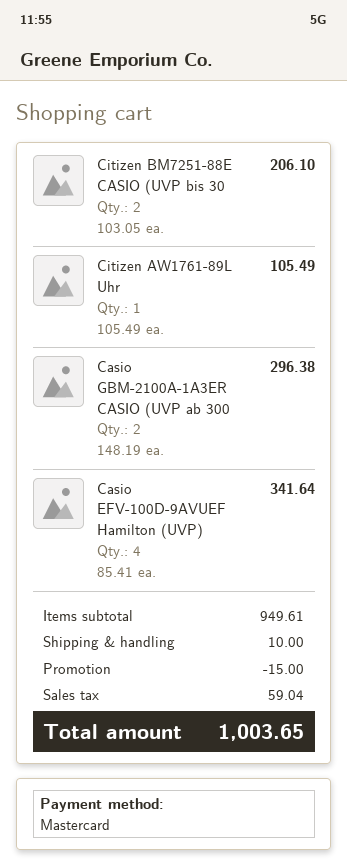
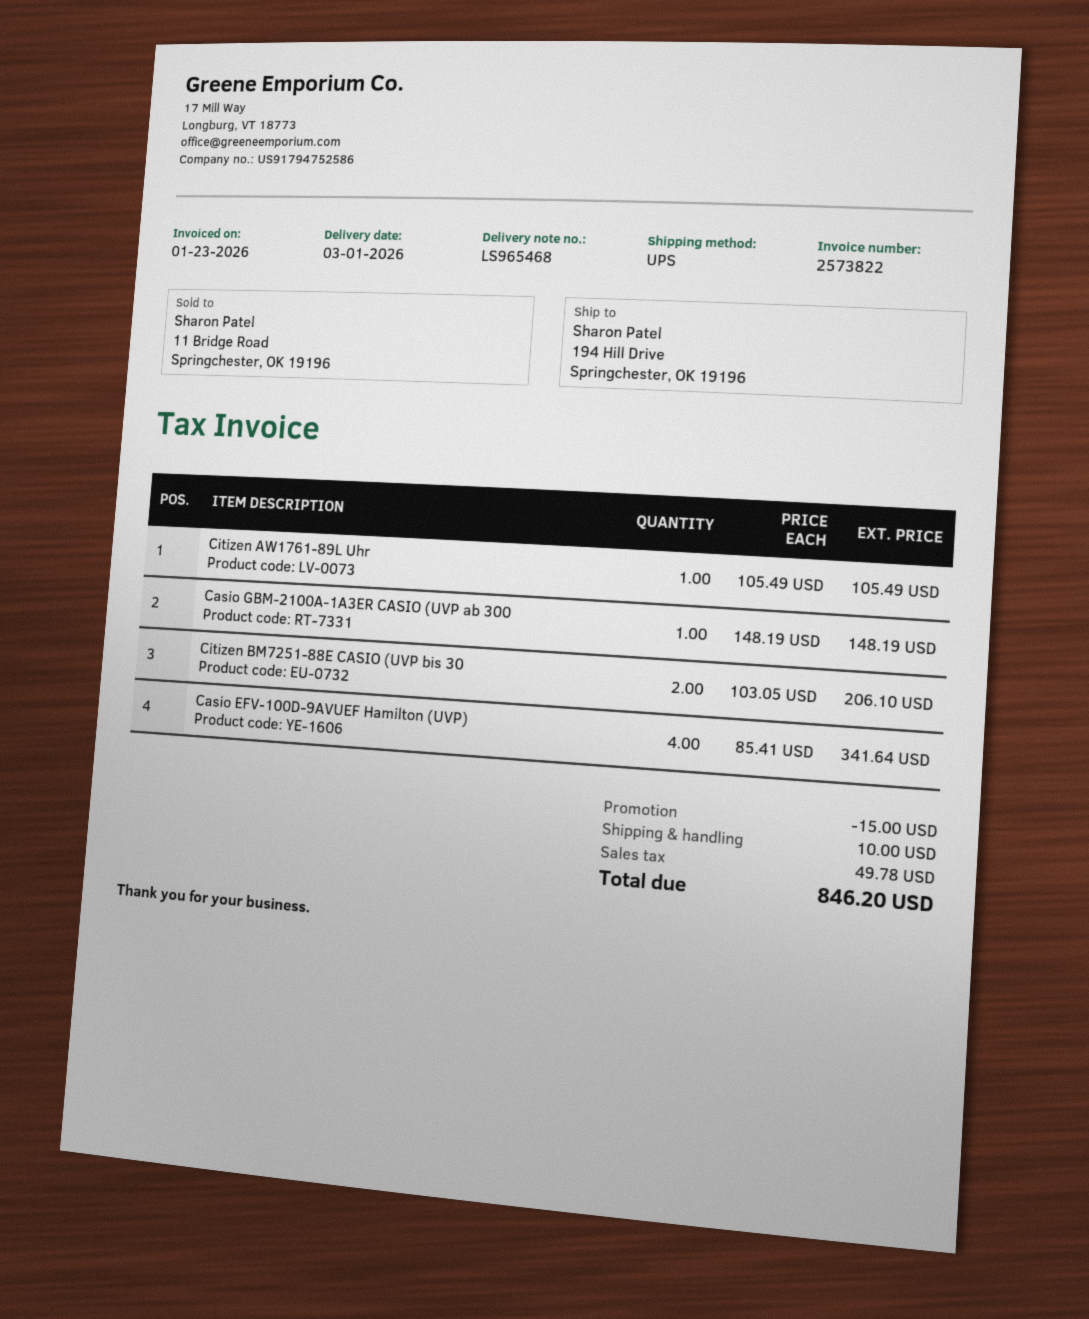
Casio GBM-2100A-1A3ER CASIO (UVP ab 300: 2 x 148.19 = 296.38 -> 1 x 148.19 = 148.19
tax: 59.04 -> 49.78
total: 1003.65 -> 846.20

